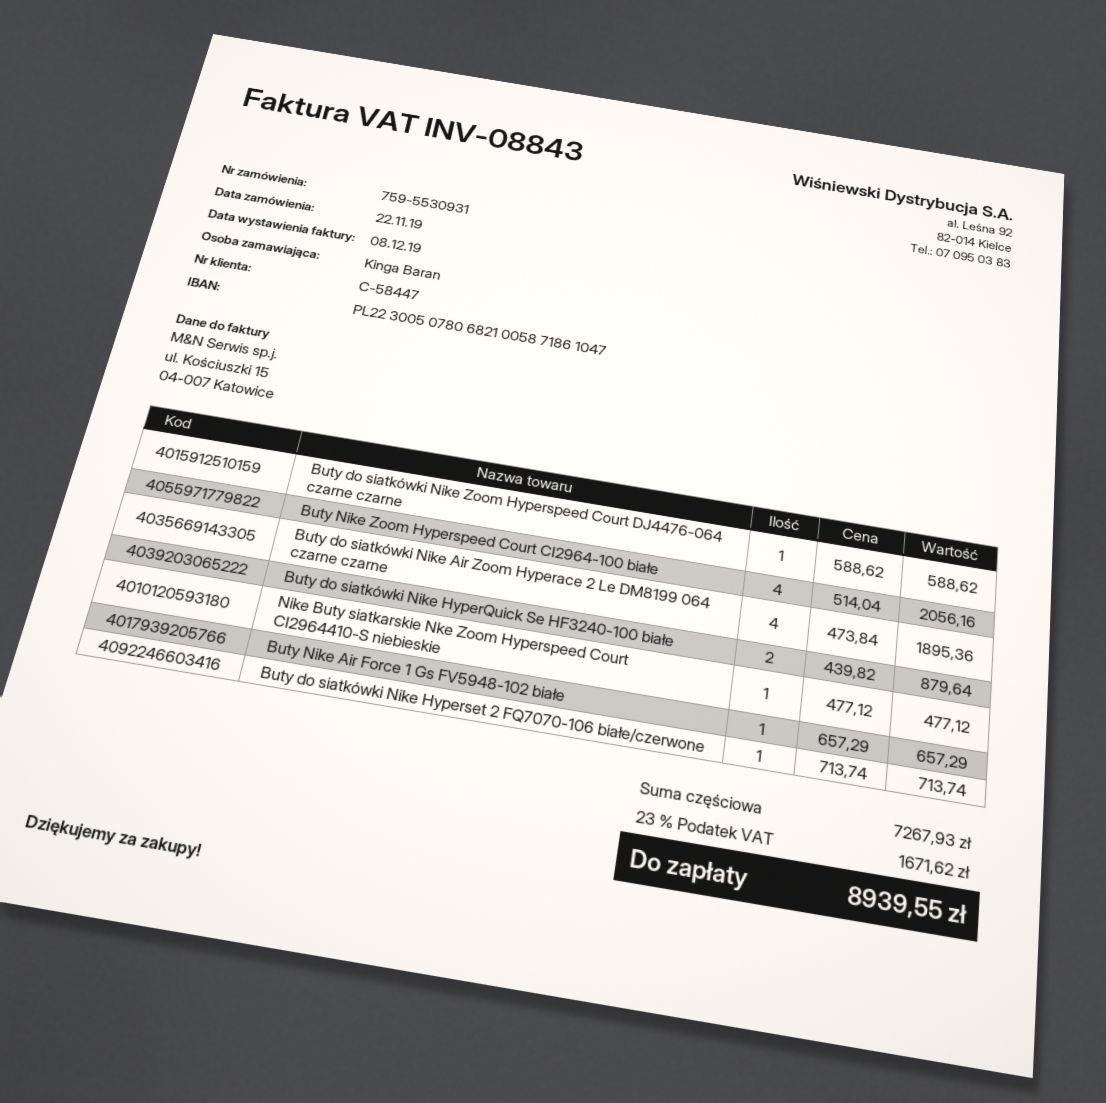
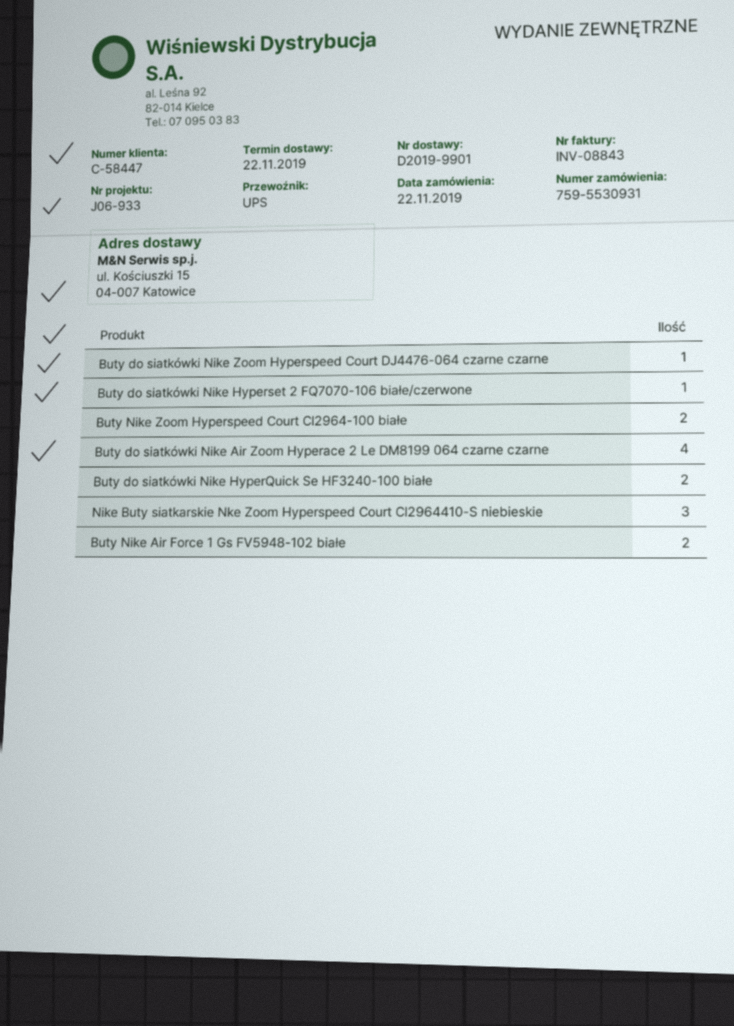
Buty Nike Zoom Hyperspeed Court CI2964-100 białe: 4 -> 2
Nike Buty siatkarskie Nke Zoom Hyperspeed Court CI2964410-S niebieskie: 1 -> 3
Buty Nike Air Force 1 Gs FV5948-102 białe: 1 -> 2

